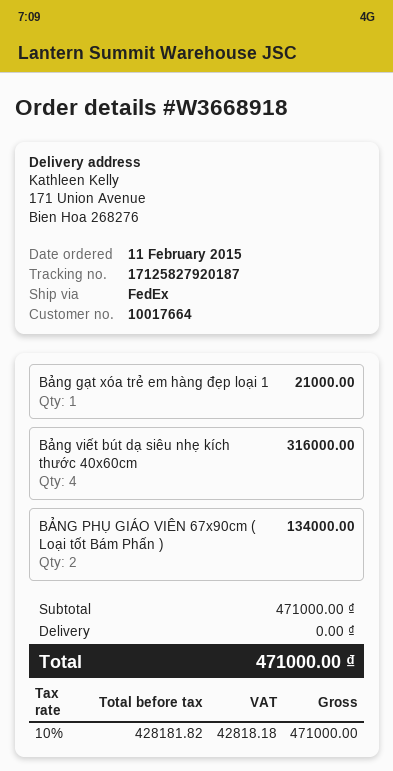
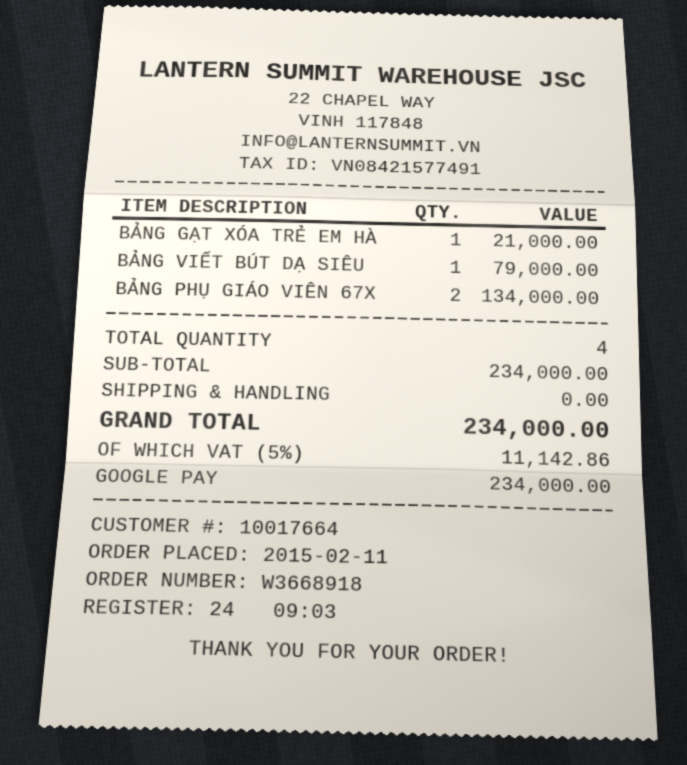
Bảng viết bút dạ siêu nhẹ kích thước 40x60cm: 4 for 316000.00 -> 1 for 79000.00
subtotal: 471000.00 -> 234000.00
tax: 10% = 42818.18 -> 5% = 11142.86
total: 471000.00 -> 234000.00

